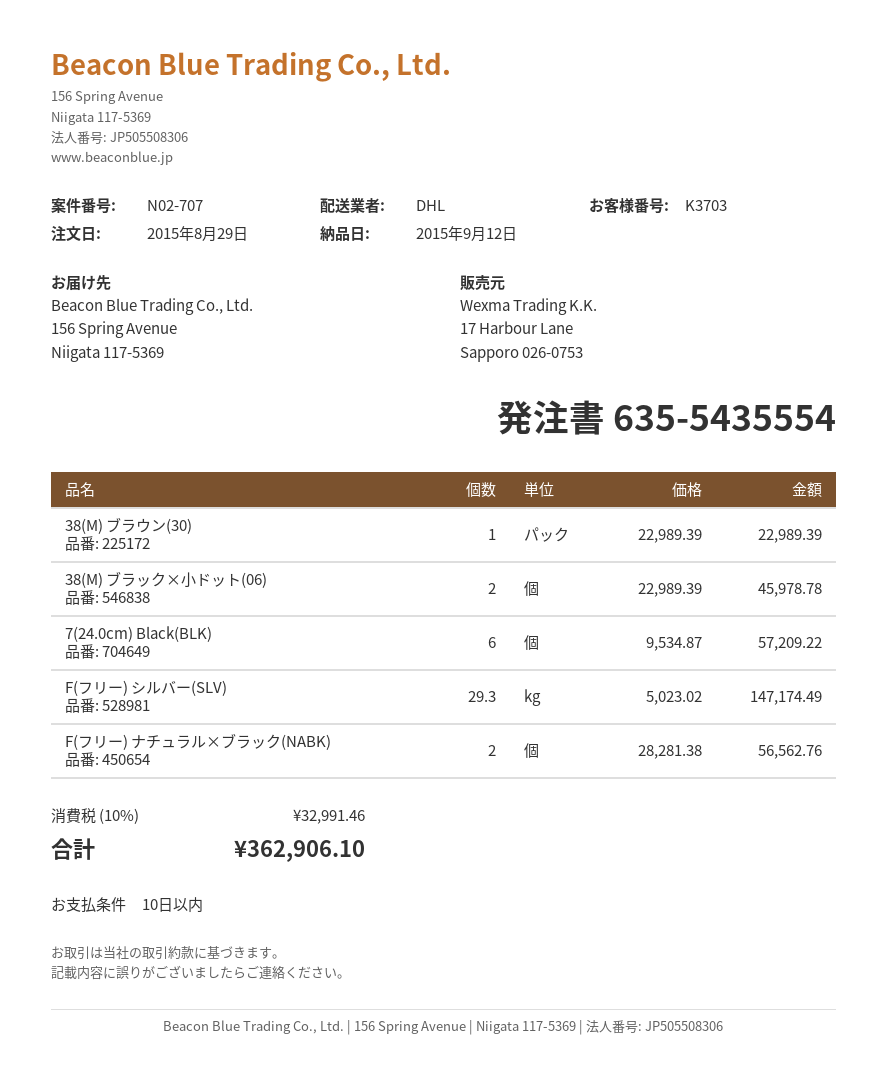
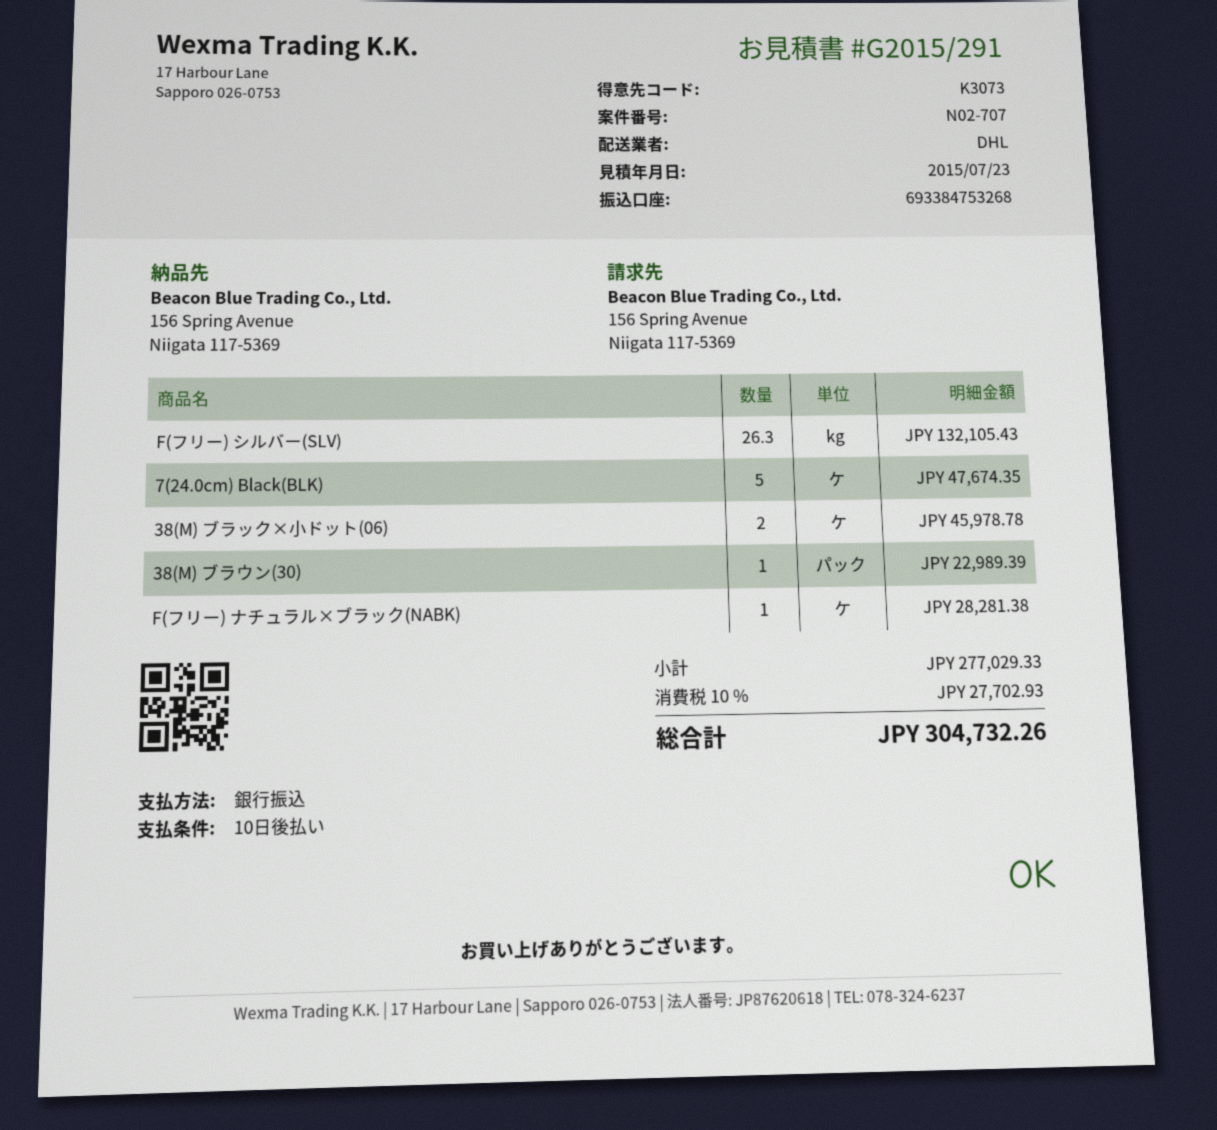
customer number: K3703 -> K3073
7(24.0cm) Black(BLK): 6 for 57209.22 -> 5 for 47674.35
F(フリー) シルバー(SLV): 29.3 for 147174.49 -> 26.3 for 132105.43
F(フリー) ナチュラル×ブラック(NABK): 2 for 56562.76 -> 1 for 28281.38
tax: 10% = 32991.46 -> 10% = 27702.93
total: 362906.10 -> 304732.26

